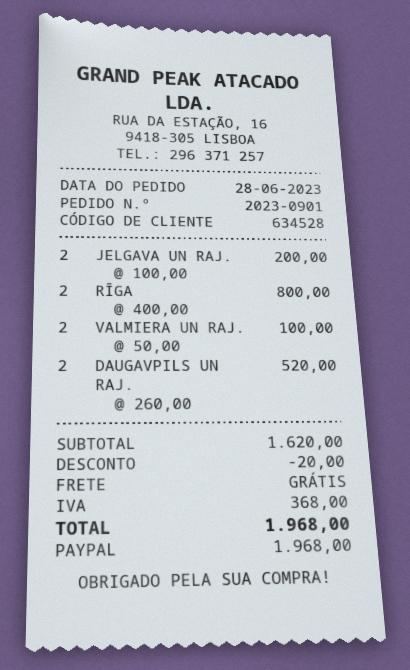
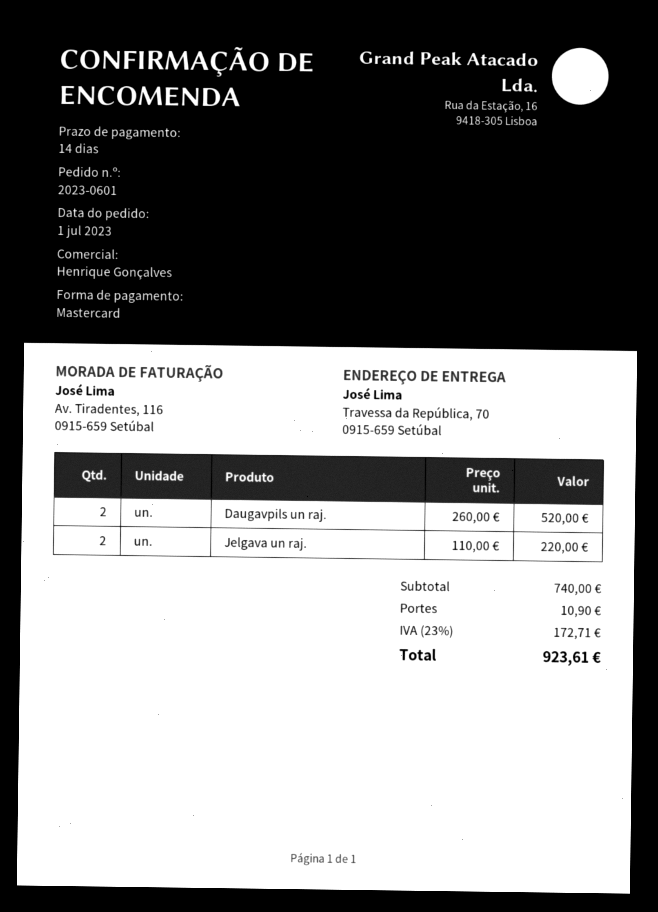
order number: 2023-0901 -> 2023-0601
order date: 2023-06-28 -> 2023-07-01
payment method: PayPal -> Mastercard
JELGAVA UN RAJ.: 2 x 100.00 = 200.00 -> 2 x 110.00 = 220.00
RĪGA: 2 x 400.00 = 800.00 -> none
VALMIERA UN RAJ.: 2 x 50.00 = 100.00 -> none
subtotal: 1620.00 -> 740.00
discount: 20.00 -> none
shipping: 0.00 -> 10.90
tax: 368.00 -> 172.71
total: 1968.00 -> 923.61

